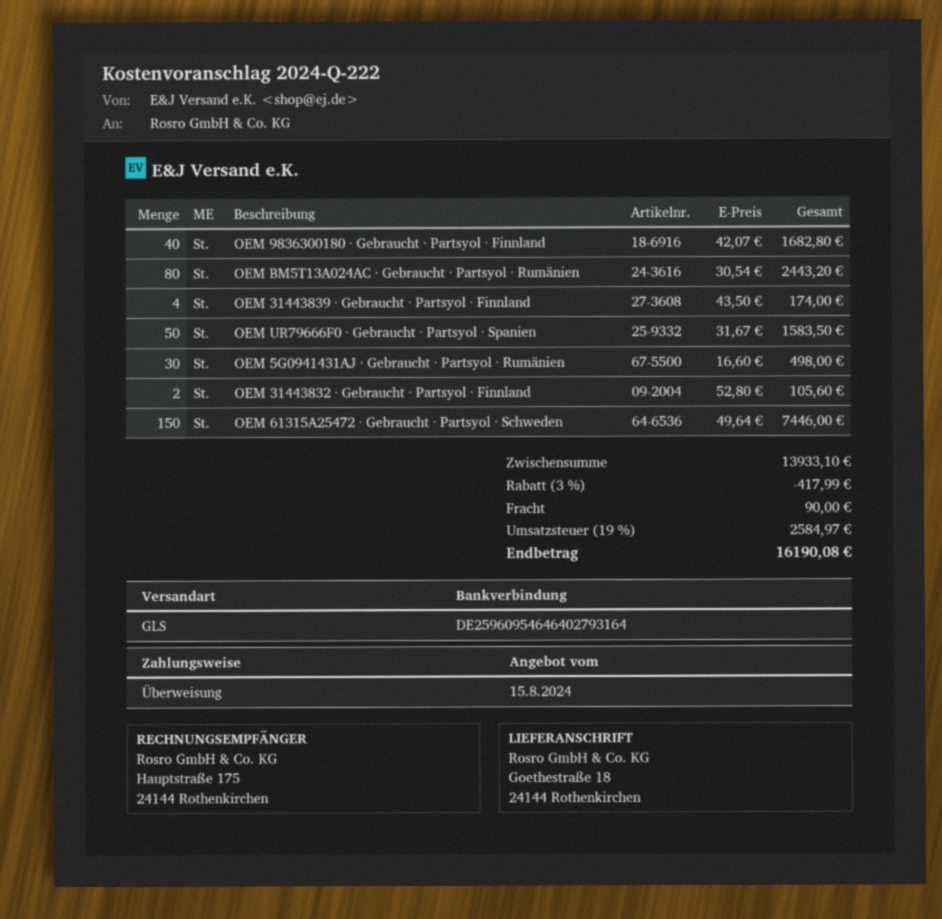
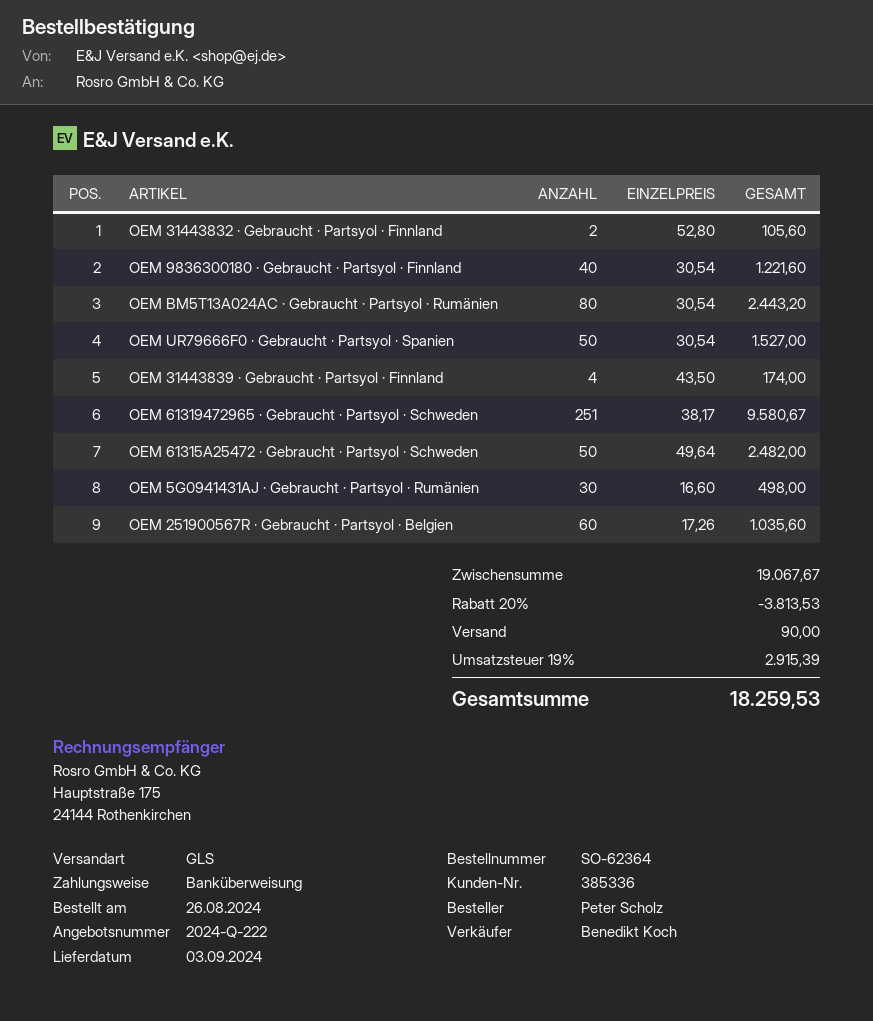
OEM 9836300180 · Gebraucht · Partsyol · Finnland: 40 x 42.07 = 1682.80 -> 40 x 30.54 = 1221.60
OEM UR79666F0 · Gebraucht · Partsyol · Spanien: 50 x 31.67 = 1583.50 -> 50 x 30.54 = 1527.00
OEM 61315A25472 · Gebraucht · Partsyol · Schweden: 150 x 49.64 = 7446.00 -> 50 x 49.64 = 2482.00
OEM 61319472965 · Gebraucht · Partsyol · Schweden: none -> 251 x 38.17 = 9580.67
OEM 251900567R · Gebraucht · Partsyol · Belgien: none -> 60 x 17.26 = 1035.60
subtotal: 13933.10 -> 19067.67
discount: 3% = 417.99 -> 20% = 3813.53
tax: 19% = 2584.97 -> 19% = 2915.39
total: 16190.08 -> 18259.53

